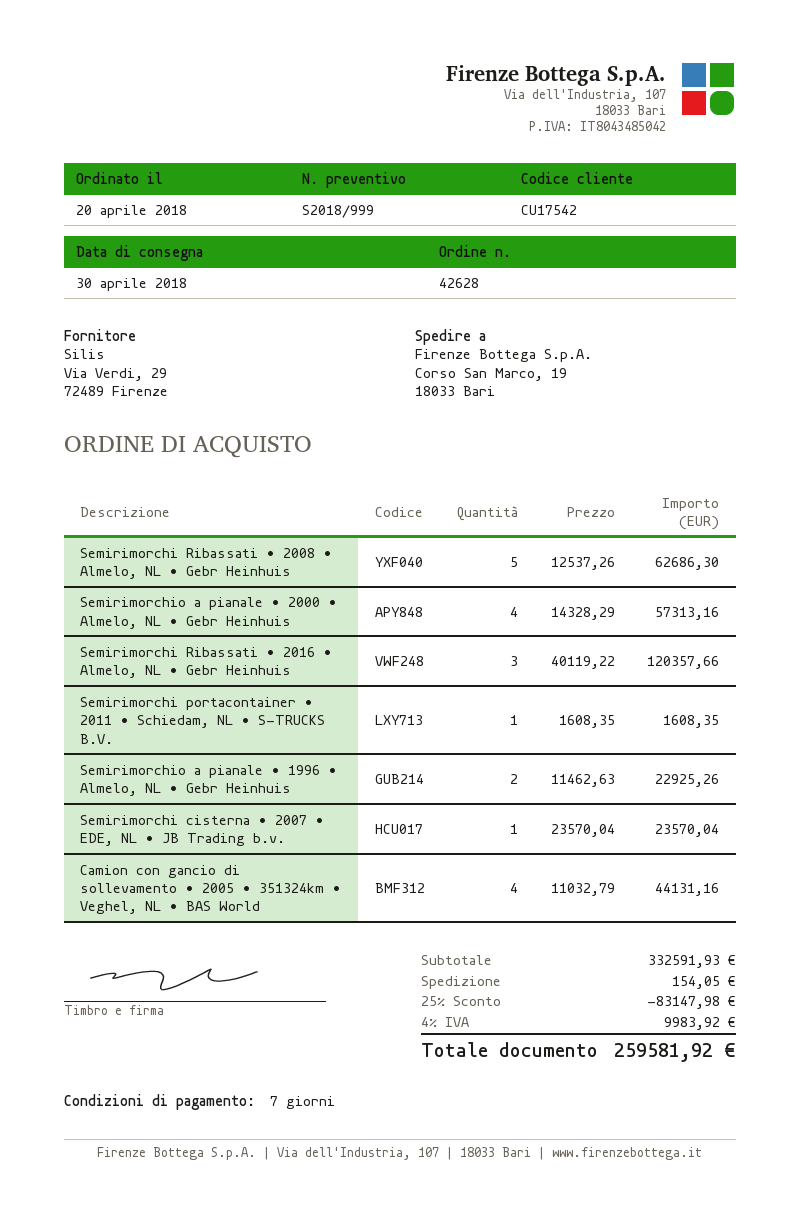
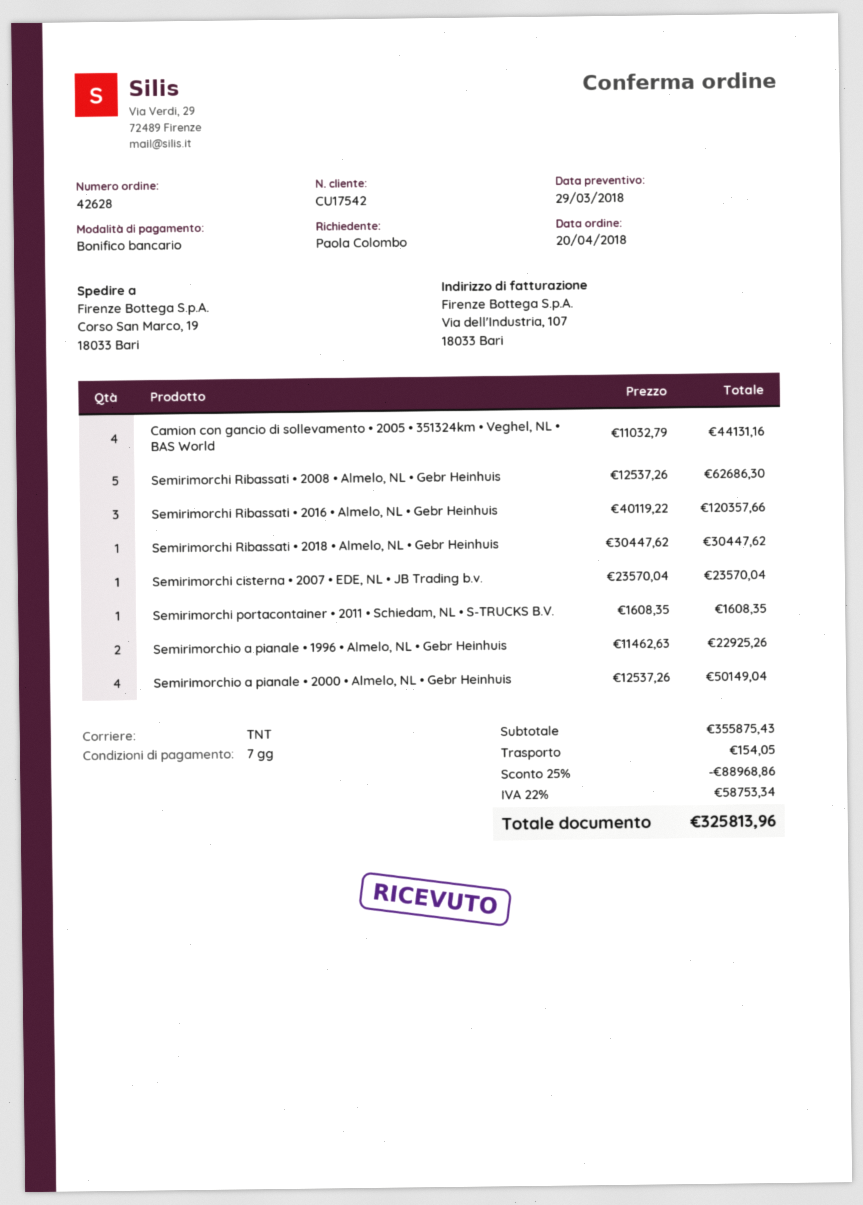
Semirimorchio a pianale • 2000 • Almelo, NL • Gebr Heinhuis: 4 x 14328.29 = 57313.16 -> 4 x 12537.26 = 50149.04
Semirimorchi Ribassati • 2018 • Almelo, NL • Gebr Heinhuis: none -> 1 x 30447.62 = 30447.62
subtotal: 332591.93 -> 355875.43
discount: 25% = 83147.98 -> 25% = 88968.86
tax: 4% = 9983.92 -> 22% = 58753.34
total: 259581.92 -> 325813.96

